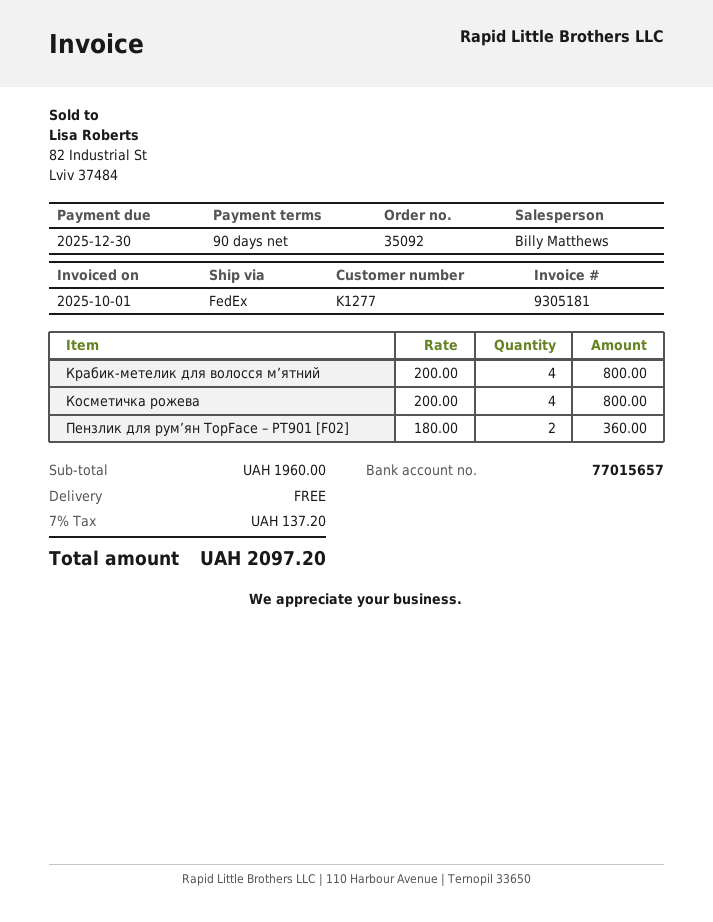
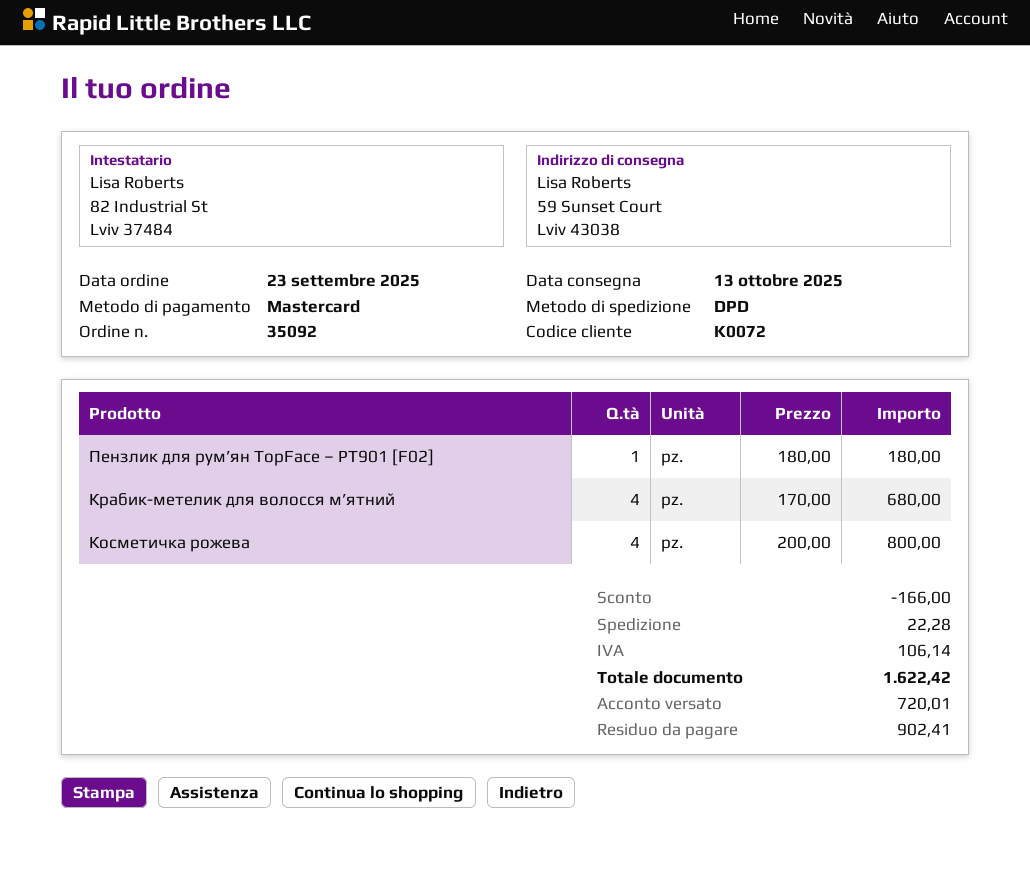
customer number: K1277 -> K0072
shipping method: FedEx -> DPD
Крабик-метелик для волосся м’ятний: 4 x 200.00 = 800.00 -> 4 x 170.00 = 680.00
Пензлик для рум’ян TopFace – PT901 [F02]: 2 x 180.00 = 360.00 -> 1 x 180.00 = 180.00
discount: none -> 166.00
shipping: 0.00 -> 22.28
tax: 137.20 -> 106.14
total: 2097.20 -> 1622.42

